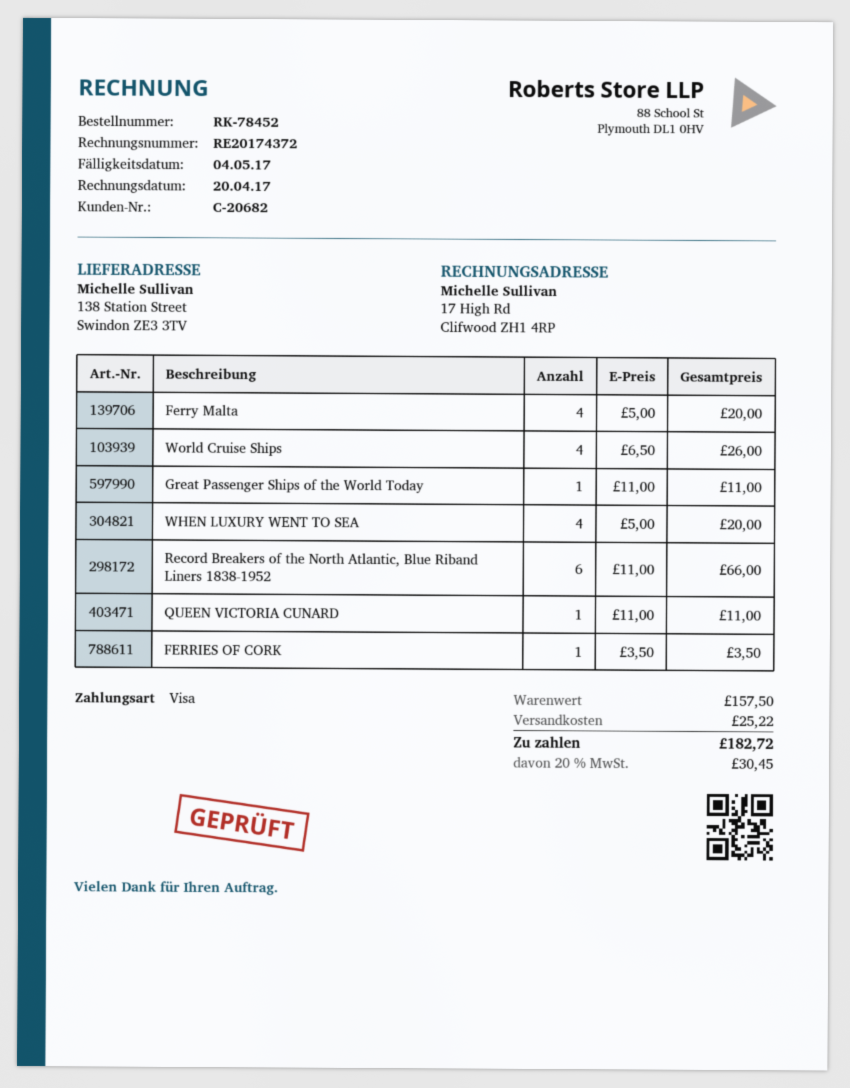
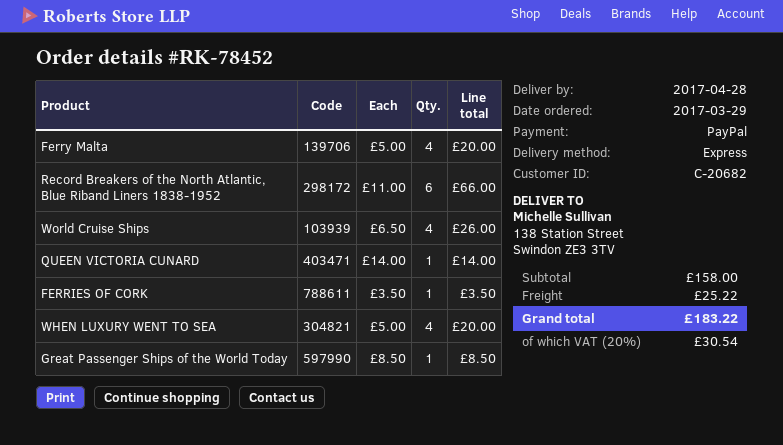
payment method: Visa -> PayPal
Great Passenger Ships of the World Today: 1 x 11.00 = 11.00 -> 1 x 8.50 = 8.50
QUEEN VICTORIA CUNARD: 1 x 11.00 = 11.00 -> 1 x 14.00 = 14.00
subtotal: 157.50 -> 158.00
tax: 20% = 30.45 -> 20% = 30.54
total: 182.72 -> 183.22

